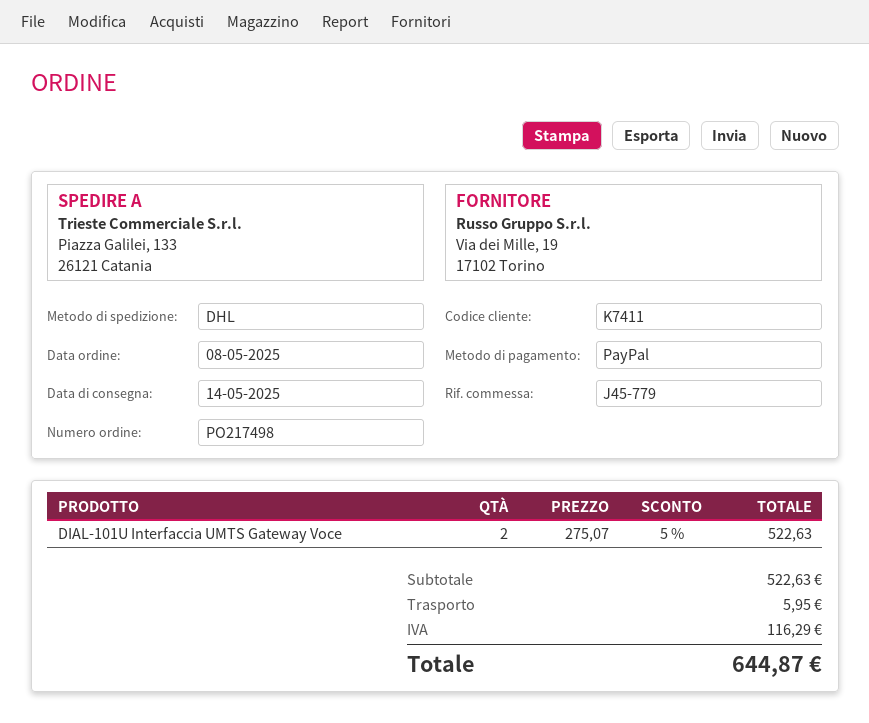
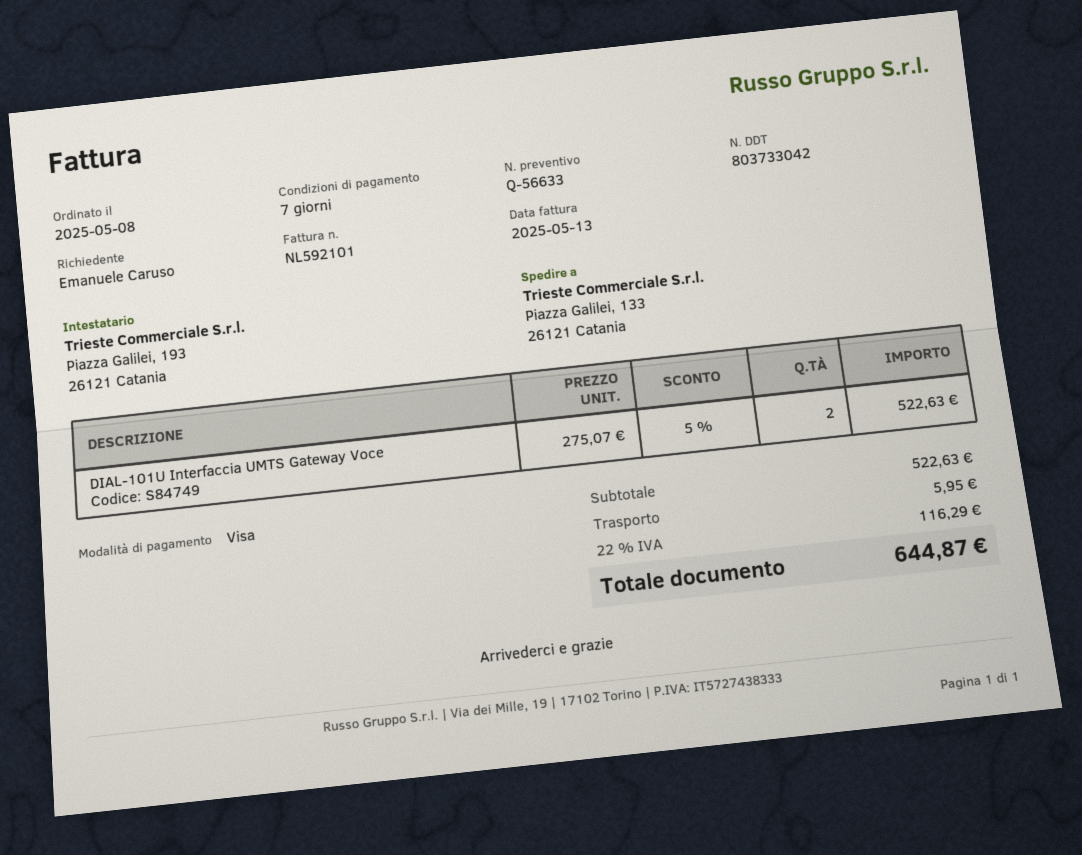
payment method: PayPal -> Visa

